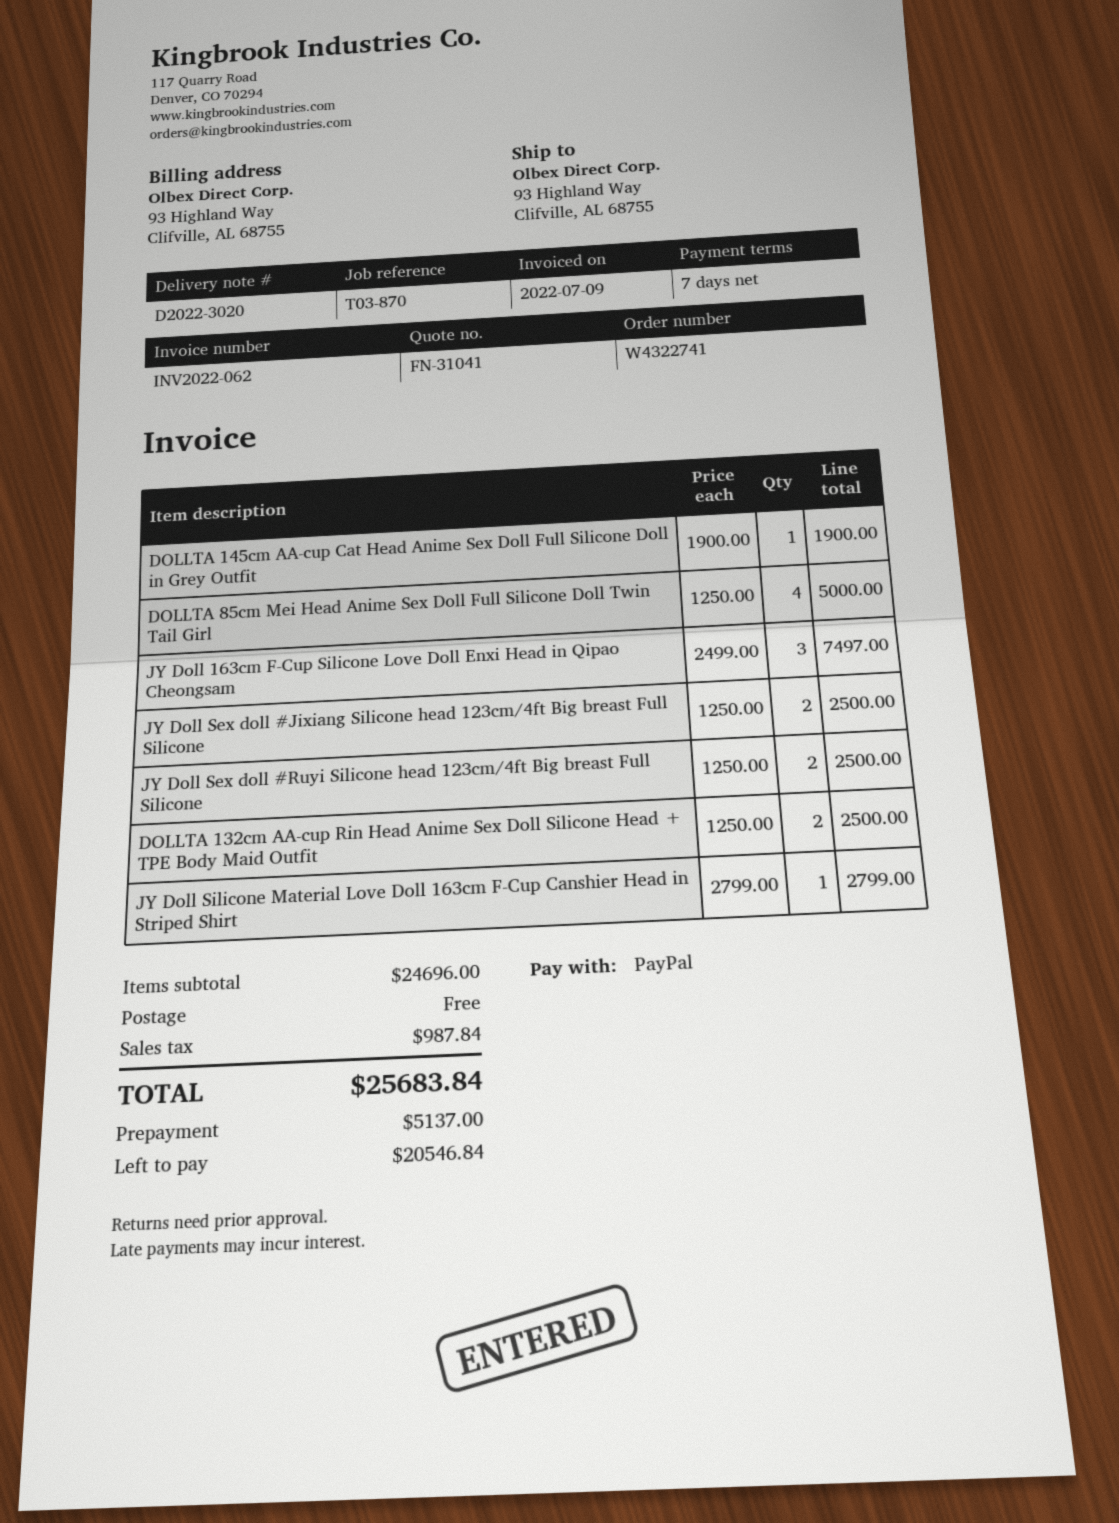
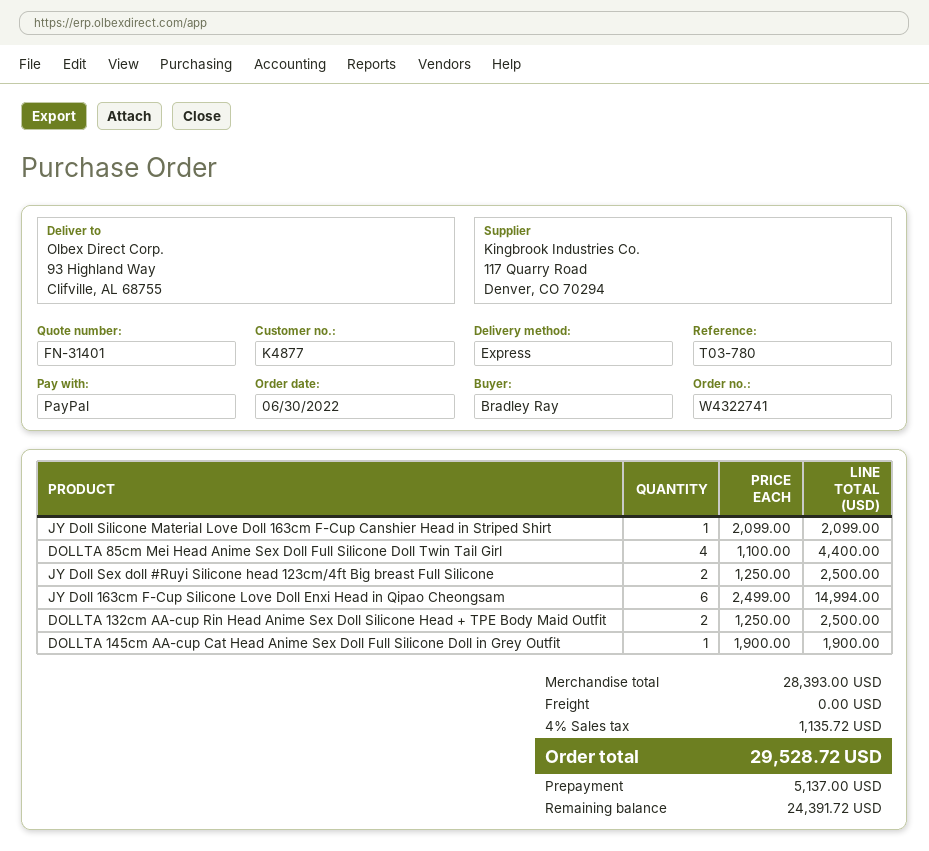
quote number: FN-31041 -> FN-31401
reference: T03-870 -> T03-780
DOLLTA 85cm Mei Head Anime Sex Doll Full Silicone Doll Twin Tail Girl: 4 x 1250.00 = 5000.00 -> 4 x 1100.00 = 4400.00
JY Doll 163cm F-Cup Silicone Love Doll Enxi Head in Qipao Cheongsam: 3 x 2499.00 = 7497.00 -> 6 x 2499.00 = 14994.00
JY Doll Sex doll #Jixiang Silicone head 123cm/4ft Big breast Full Silicone: 2 x 1250.00 = 2500.00 -> none
JY Doll Silicone Material Love Doll 163cm F-Cup Canshier Head in Striped Shirt: 1 x 2799.00 = 2799.00 -> 1 x 2099.00 = 2099.00
subtotal: 24696.00 -> 28393.00
tax: 987.84 -> 1135.72
total: 25683.84 -> 29528.72
balance: 20546.84 -> 24391.72

